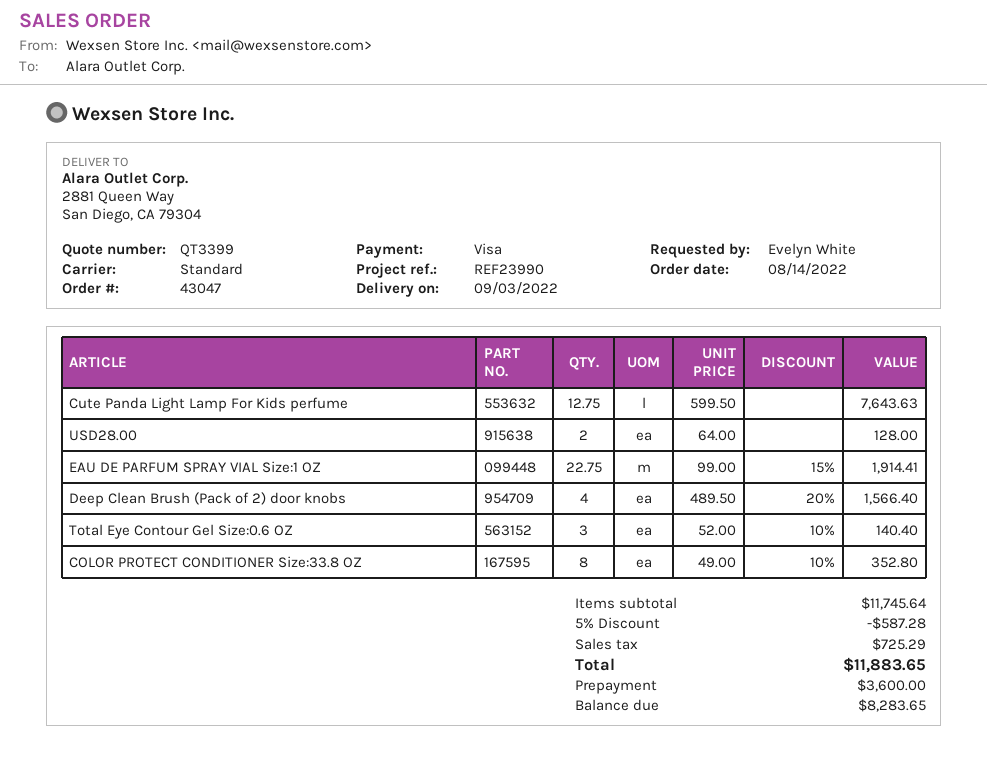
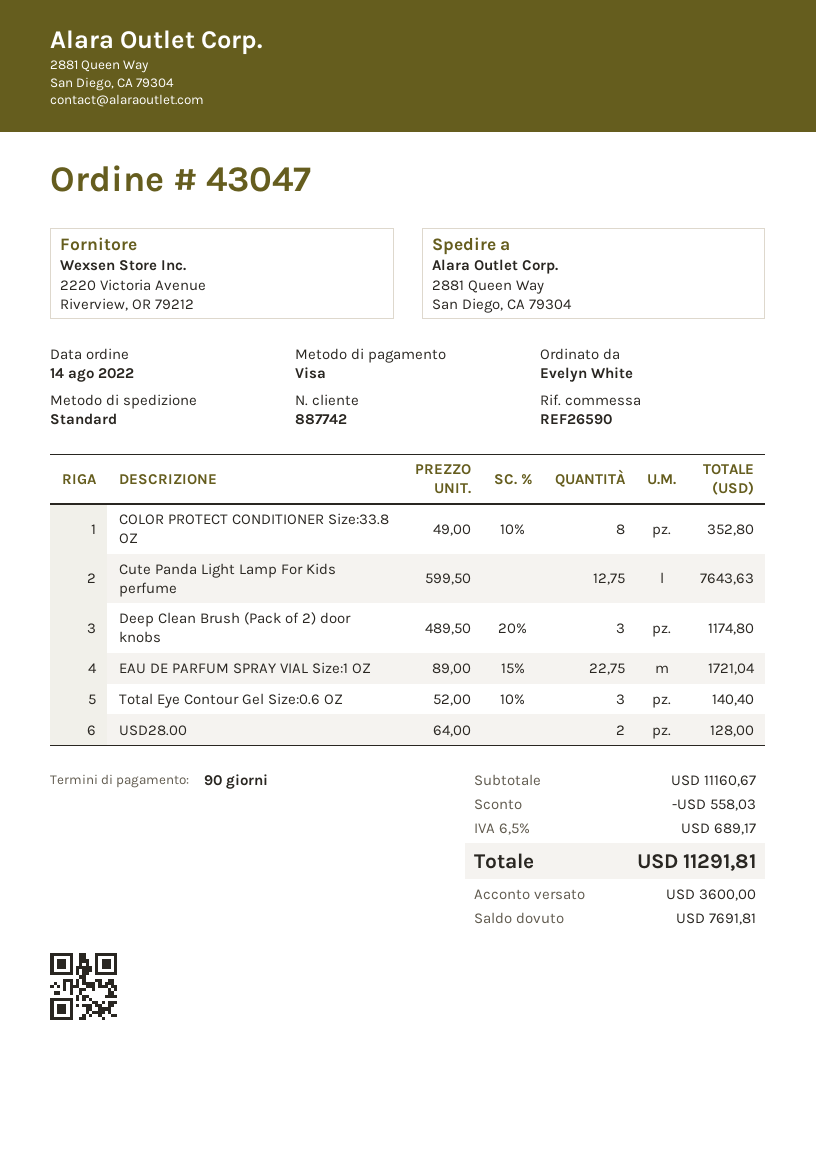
reference: REF23990 -> REF26590
EAU DE PARFUM SPRAY VIAL Size:1 OZ: 22.75 x 99.00 - 15% = 1914.41 -> 22.75 x 89.00 - 15% = 1721.04
Deep Clean Brush (Pack of 2) door knobs: 4 x 489.50 - 20% = 1566.40 -> 3 x 489.50 - 20% = 1174.80
subtotal: 11745.64 -> 11160.67
discount: 587.28 -> 558.03
tax: 725.29 -> 689.17
total: 11883.65 -> 11291.81
balance: 8283.65 -> 7691.81

